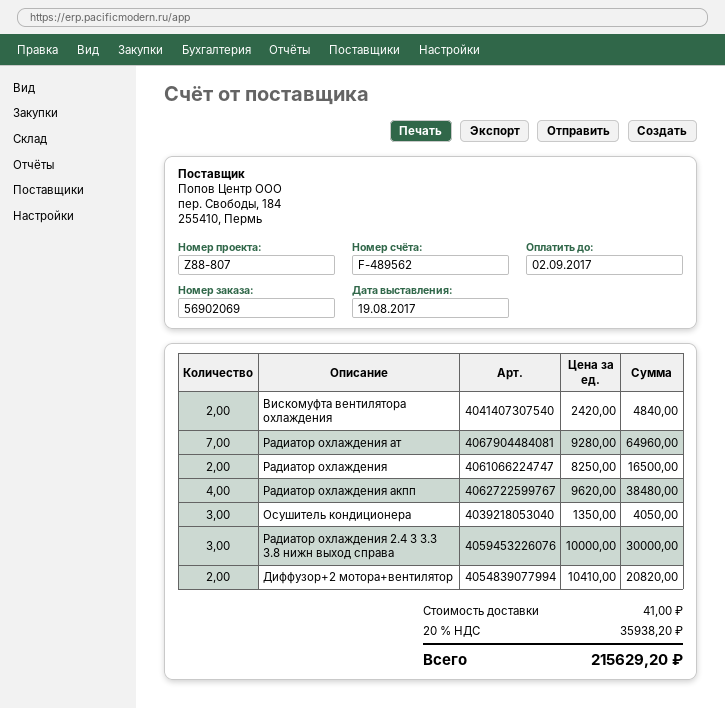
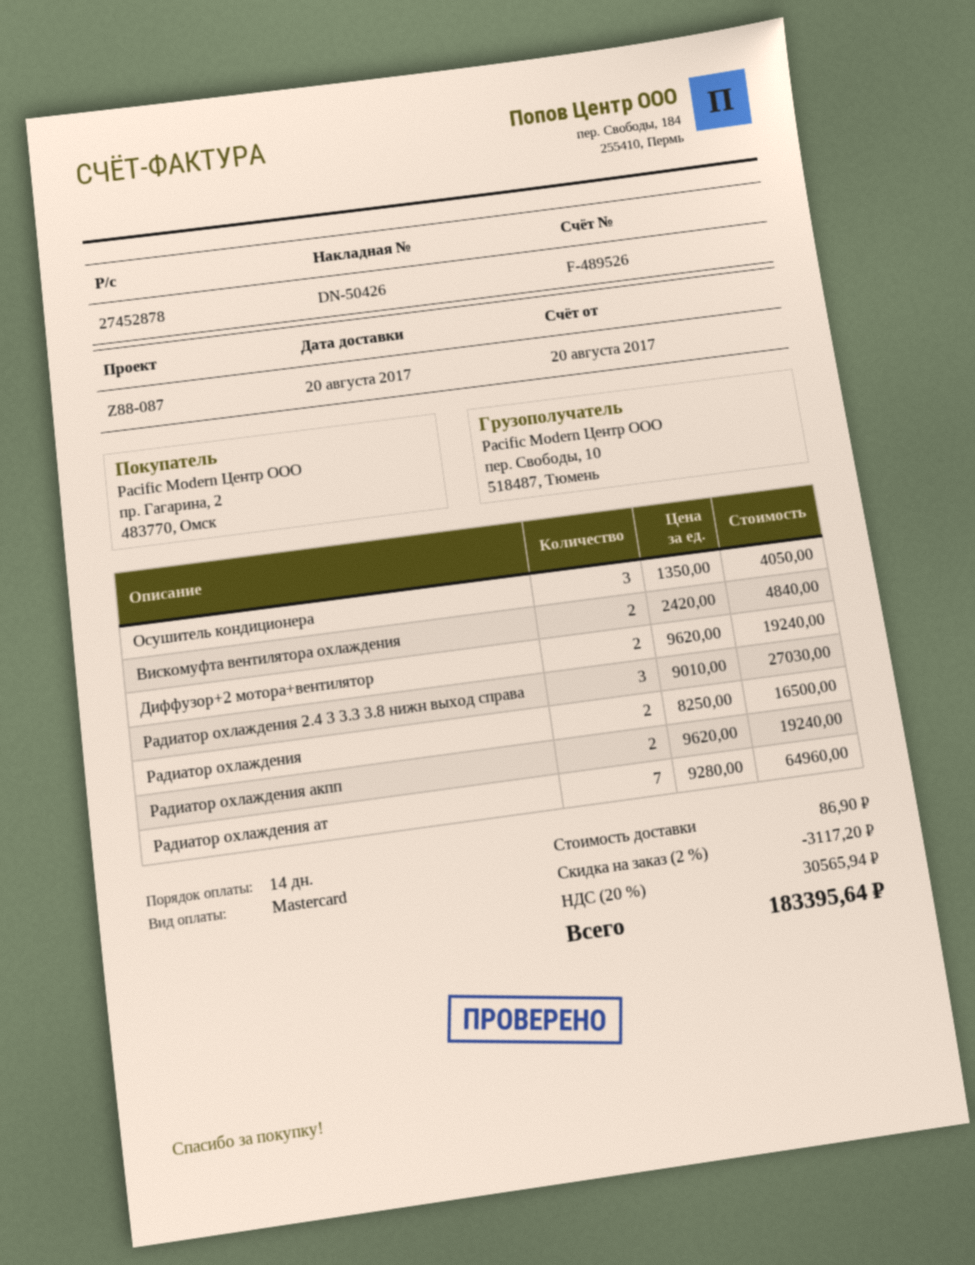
invoice number: F-489562 -> F-489526
invoice date: 2017-08-19 -> 2017-08-20
reference: Z88-807 -> Z88-087
Радиатор охлаждения акпп: 4 x 9620.00 = 38480.00 -> 2 x 9620.00 = 19240.00
Радиатор охлаждения 2.4 3 3.3 3.8 нижн выход справа: 3 x 10000.00 = 30000.00 -> 3 x 9010.00 = 27030.00
Диффузор+2 мотора+вентилятор: 2 x 10410.00 = 20820.00 -> 2 x 9620.00 = 19240.00
discount: none -> 2% = 3117.20
shipping: 41.00 -> 86.90
tax: 20% = 35938.20 -> 20% = 30565.94
total: 215629.20 -> 183395.64

